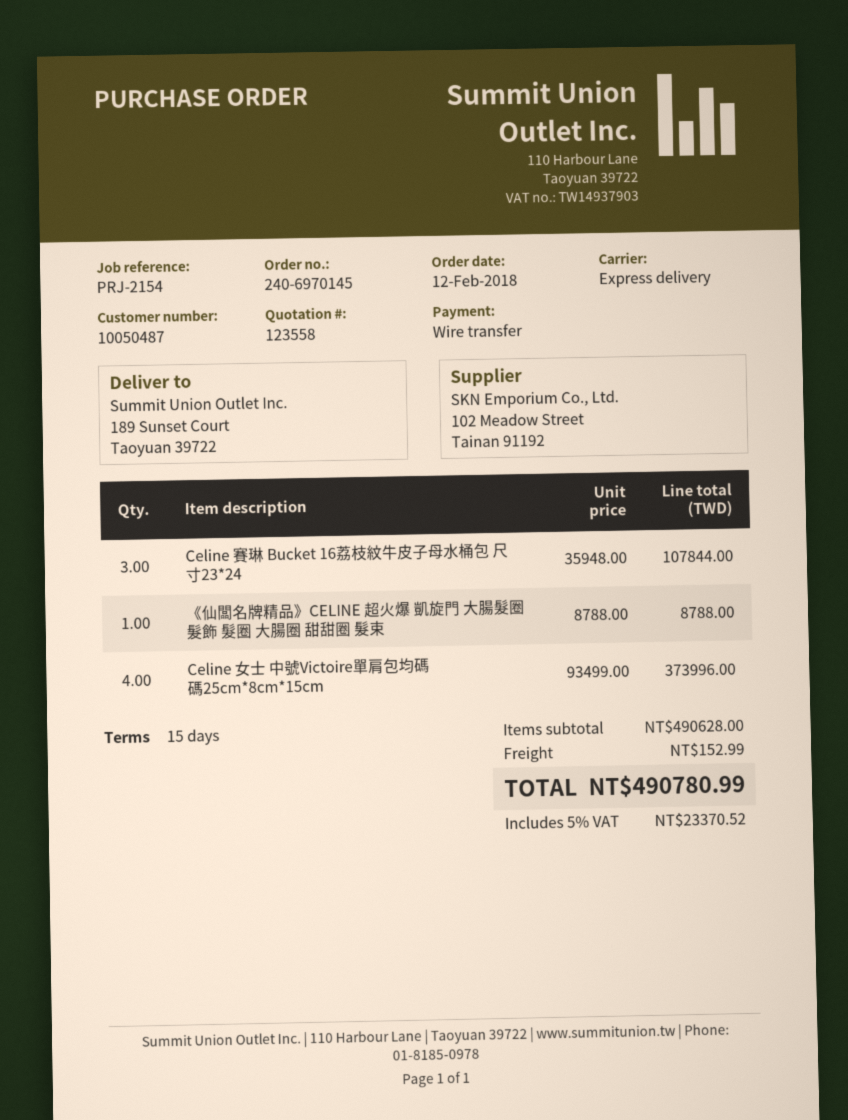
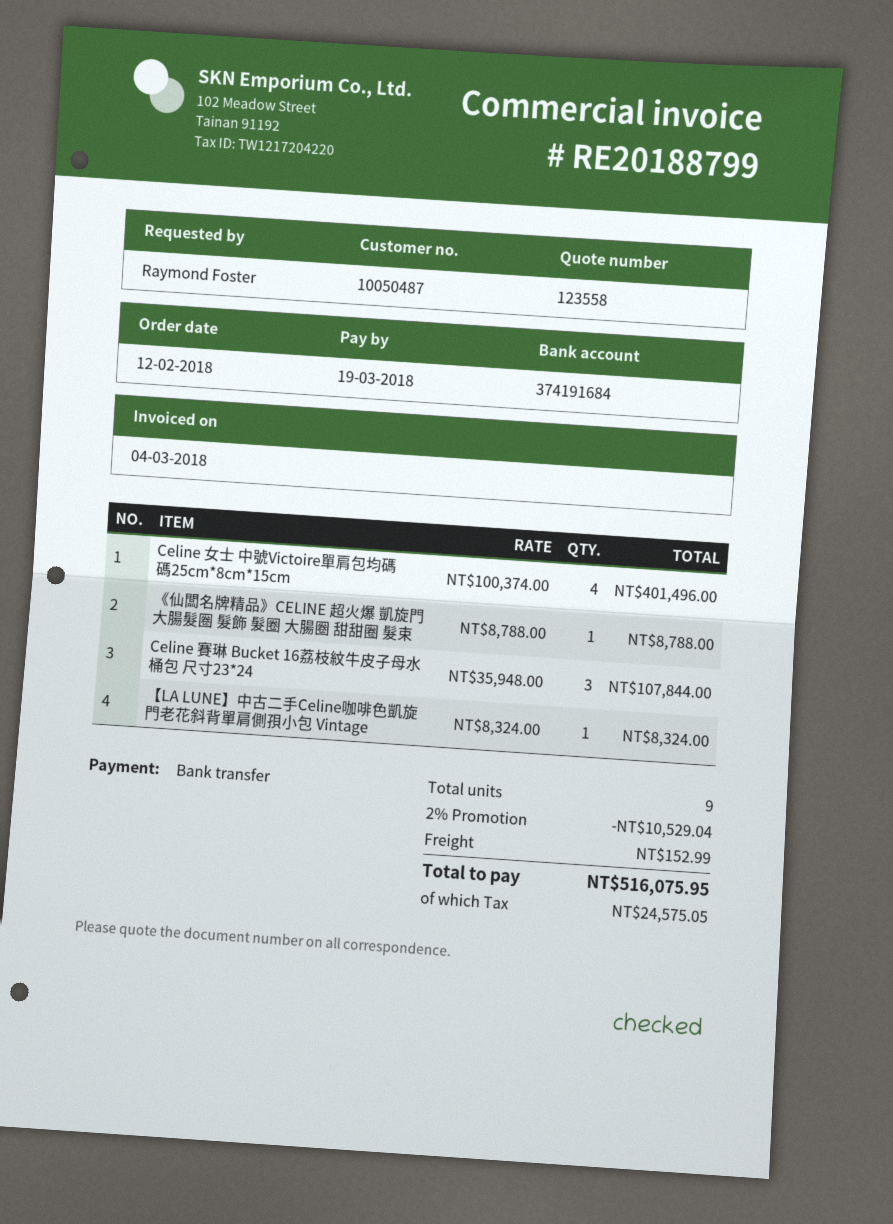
Celine 女士 中號Victoire單肩包均碼碼25cm*8cm*15cm: 4 x 93499.00 = 373996.00 -> 4 x 100374.00 = 401496.00
【LA LUNE】中古二手Celine咖啡色凱旋門老花斜背單肩側孭小包 Vintage: none -> 1 x 8324.00 = 8324.00
discount: none -> 2% = 10529.04
tax: 23370.52 -> 24575.05
total: 490780.99 -> 516075.95

